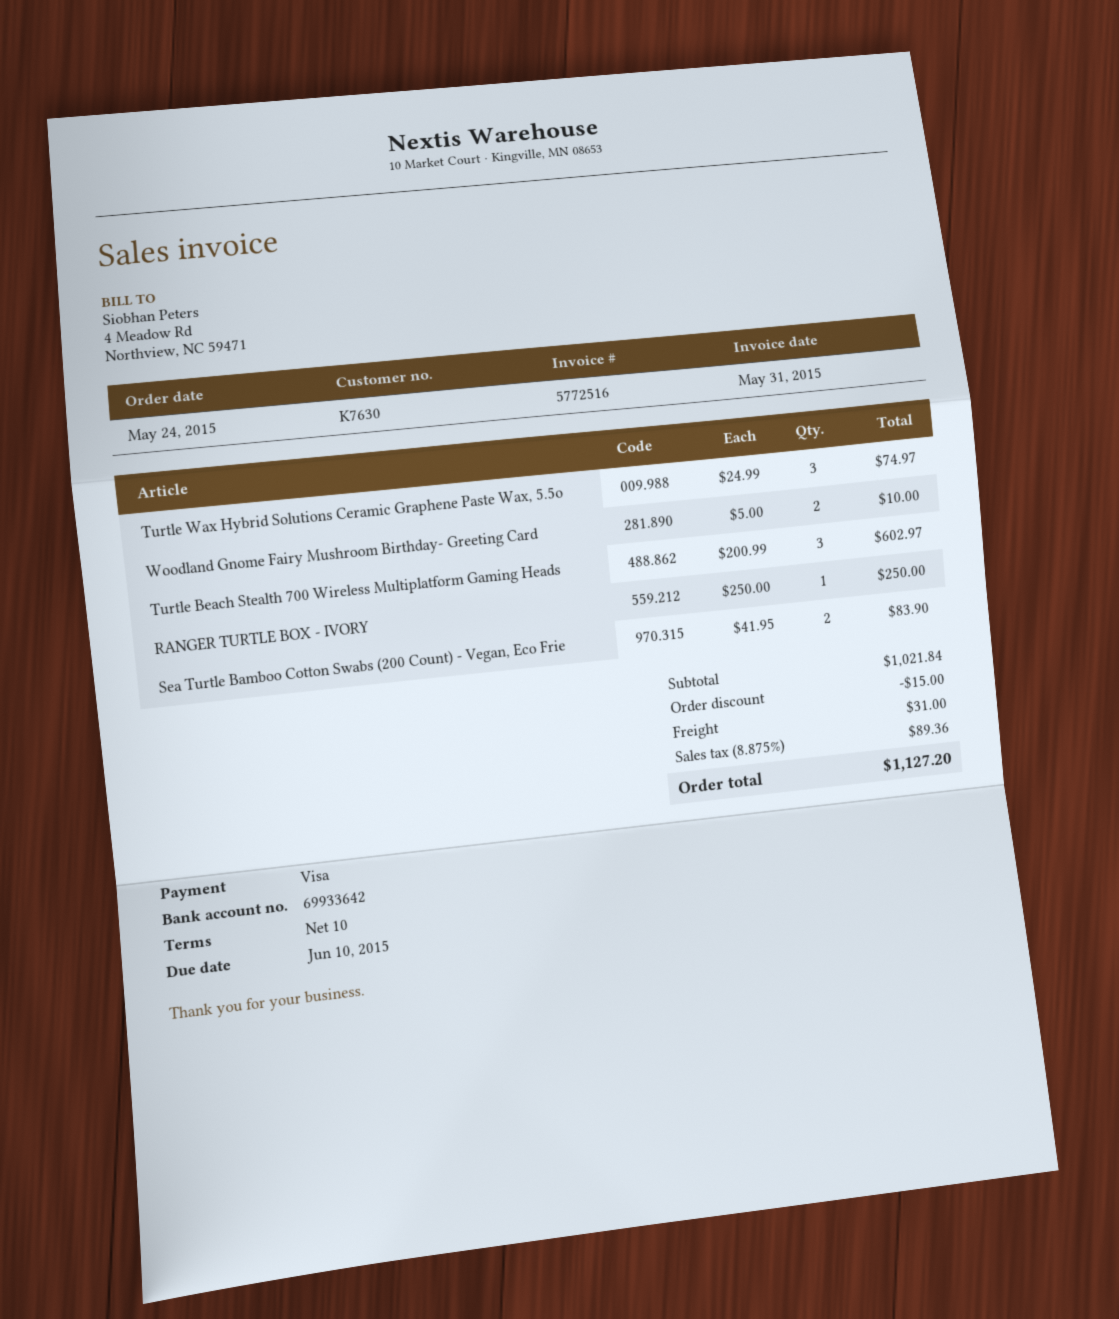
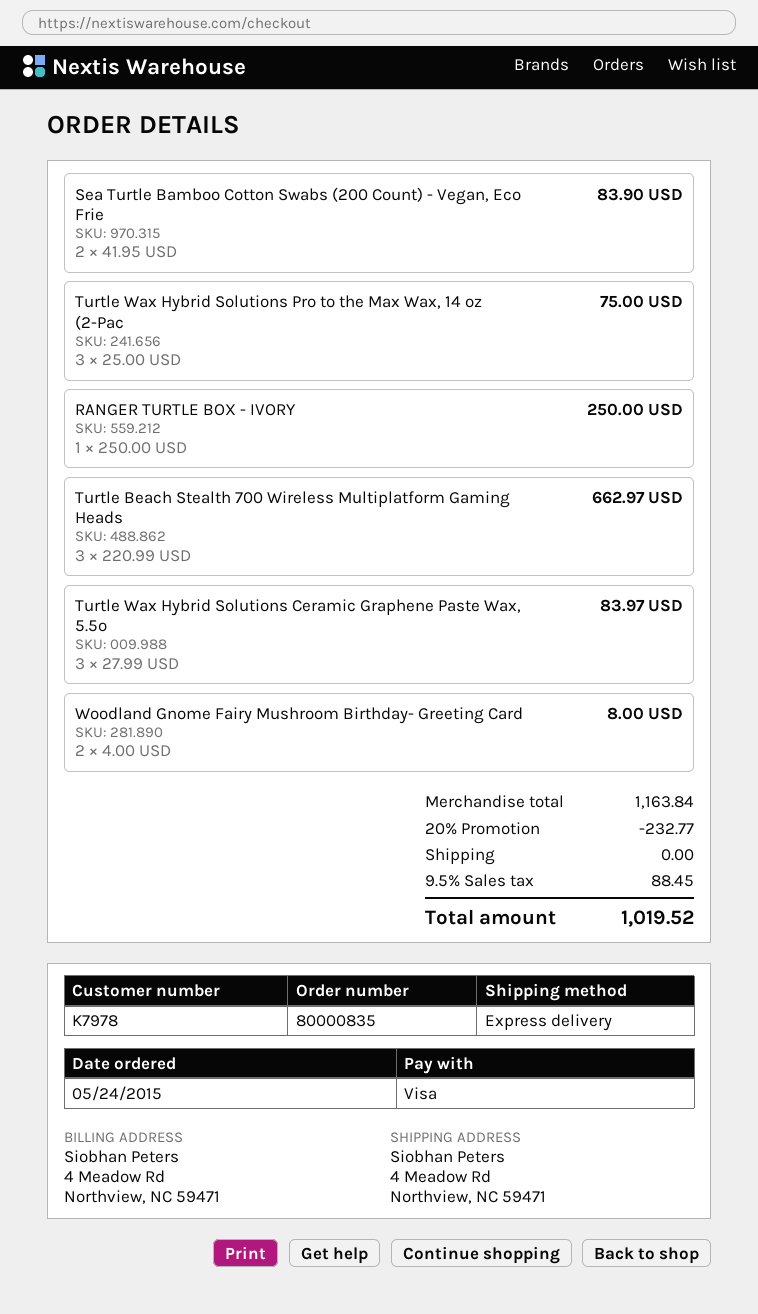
customer number: K7630 -> K7978
Turtle Wax Hybrid Solutions Ceramic Graphene Paste Wax, 5.5o: 3 x 24.99 = 74.97 -> 3 x 27.99 = 83.97
Woodland Gnome Fairy Mushroom Birthday- Greeting Card: 2 x 5.00 = 10.00 -> 2 x 4.00 = 8.00
Turtle Beach Stealth 700 Wireless Multiplatform Gaming Heads: 3 x 200.99 = 602.97 -> 3 x 220.99 = 662.97
Turtle Wax Hybrid Solutions Pro to the Max Wax, 14 oz (2-Pac: none -> 3 x 25.00 = 75.00
subtotal: 1021.84 -> 1163.84
discount: 15.00 -> 232.77
shipping: 31.00 -> 0.00
tax: 8.875% = 89.36 -> 9.5% = 88.45
total: 1127.20 -> 1019.52

